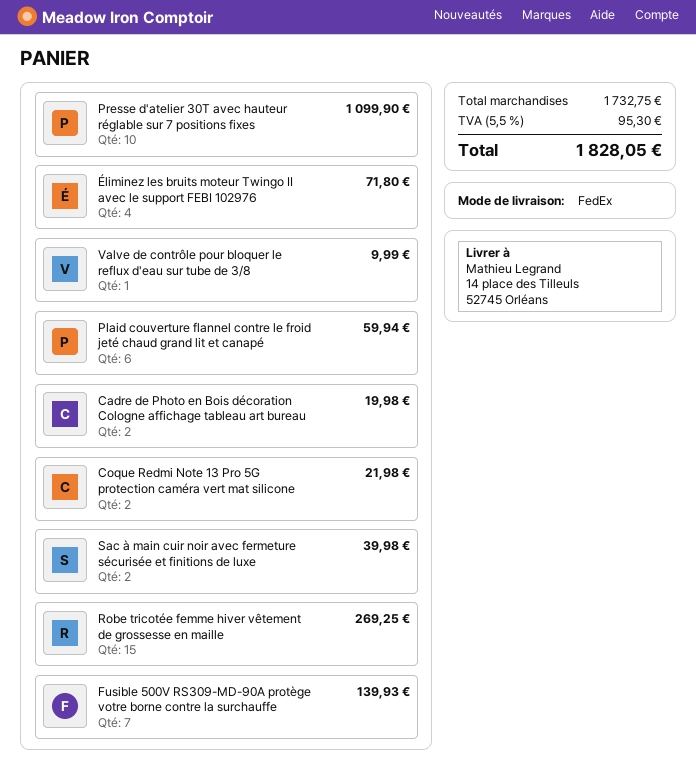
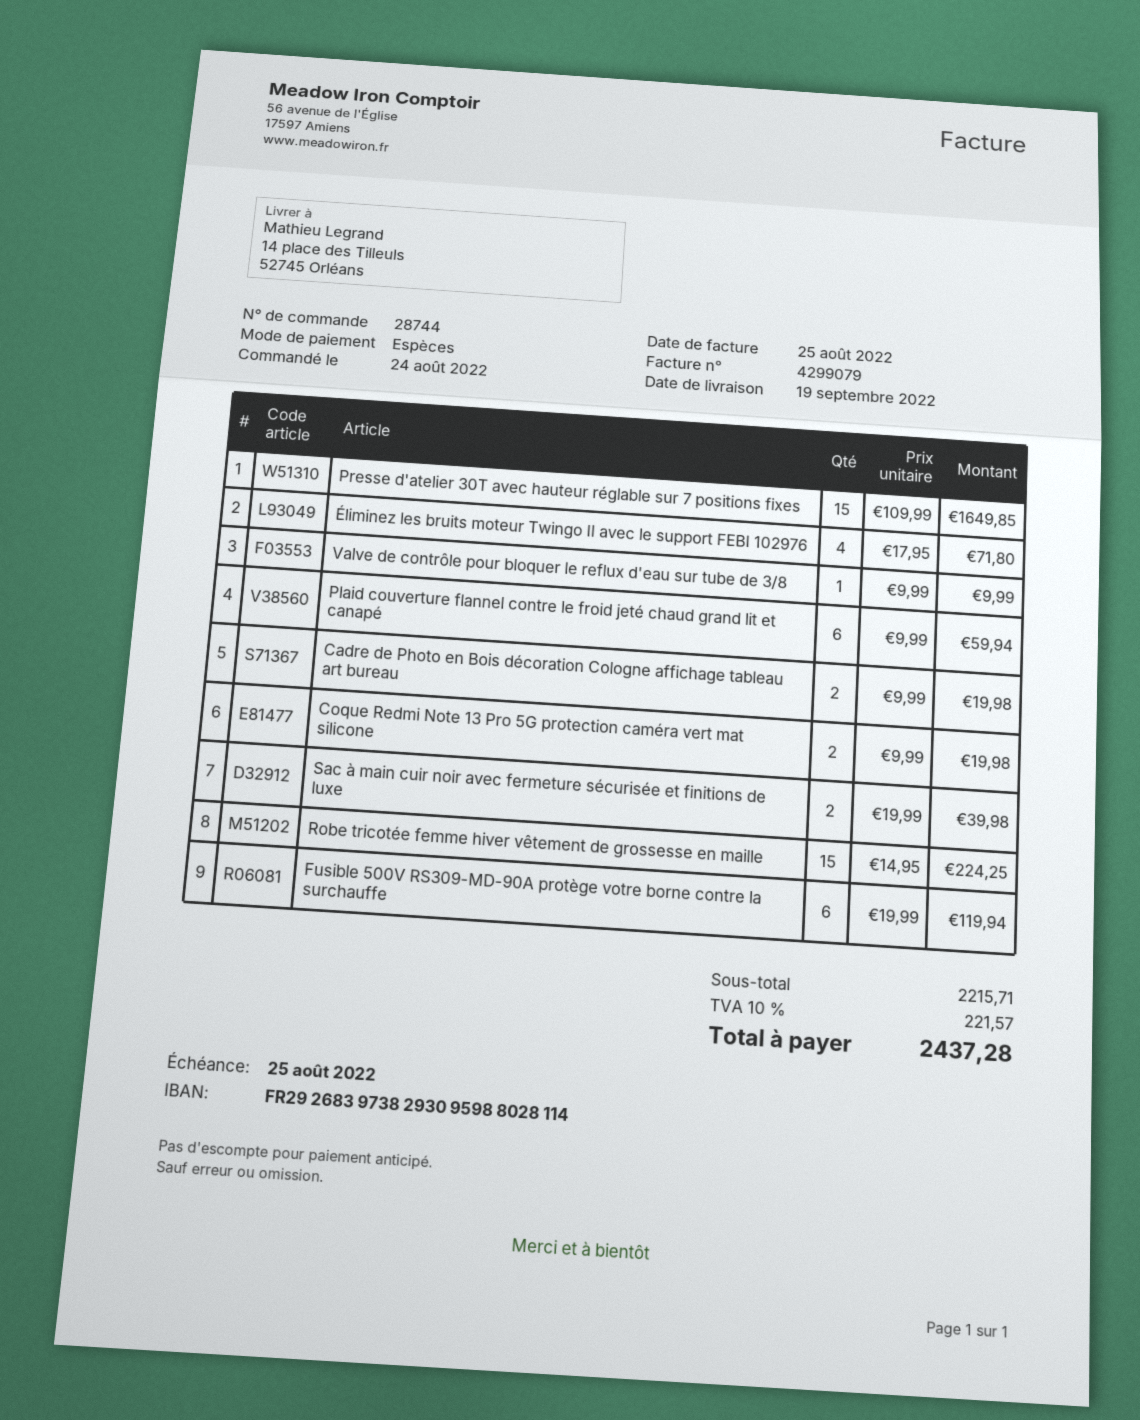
Presse d'atelier 30T avec hauteur réglable sur 7 positions fixes: 10 for 1099.90 -> 15 for 1649.85
Coque Redmi Note 13 Pro 5G protection caméra vert mat silicone: 2 for 21.98 -> 2 for 19.98
Robe tricotée femme hiver vêtement de grossesse en maille: 15 for 269.25 -> 15 for 224.25
Fusible 500V RS309-MD-90A protège votre borne contre la surchauffe: 7 for 139.93 -> 6 for 119.94
subtotal: 1732.75 -> 2215.71
tax: 5.5% = 95.30 -> 10% = 221.57
total: 1828.05 -> 2437.28

